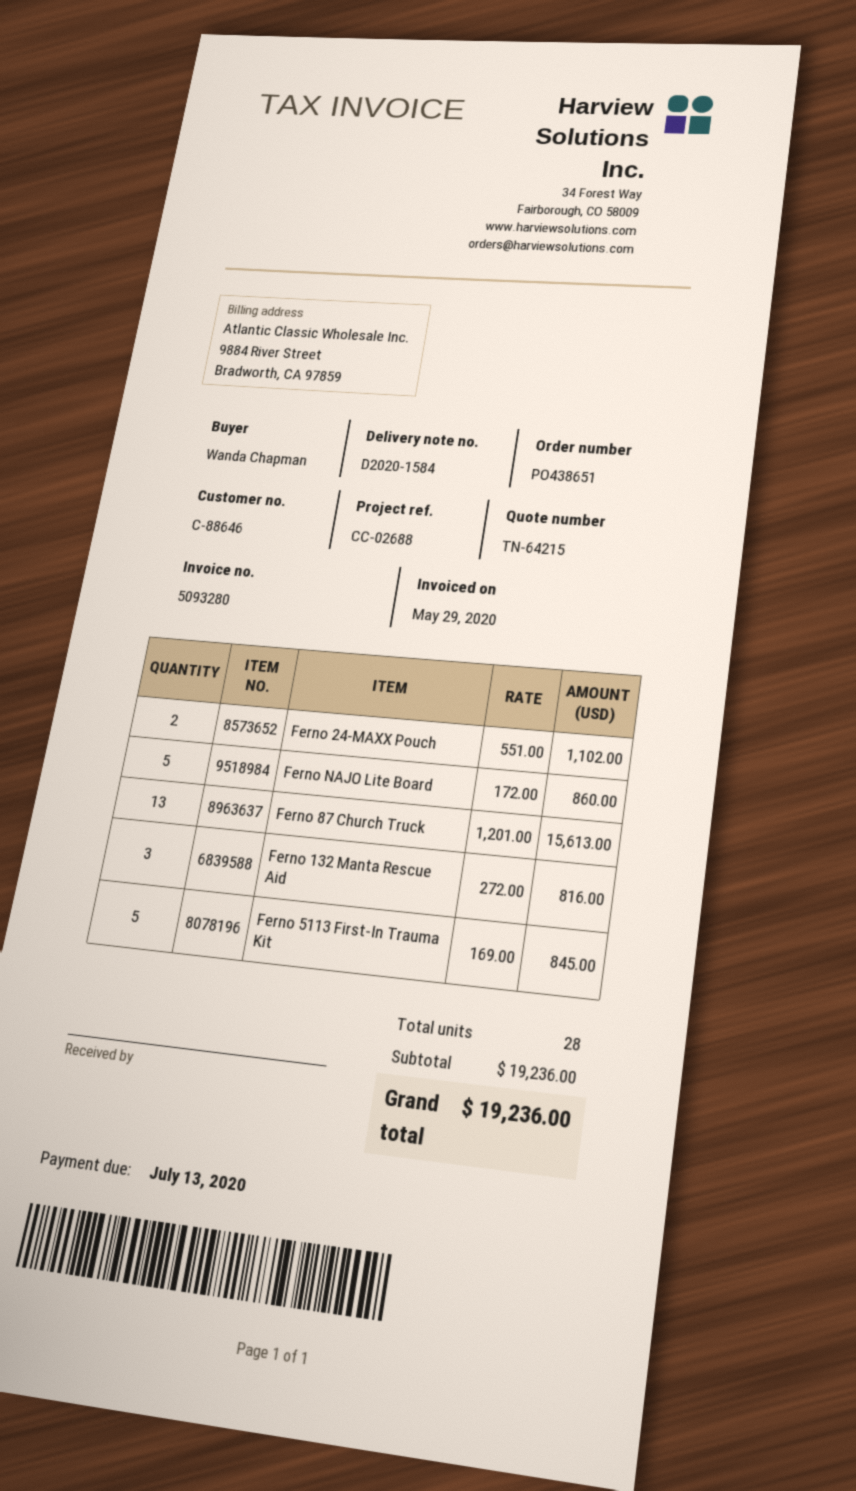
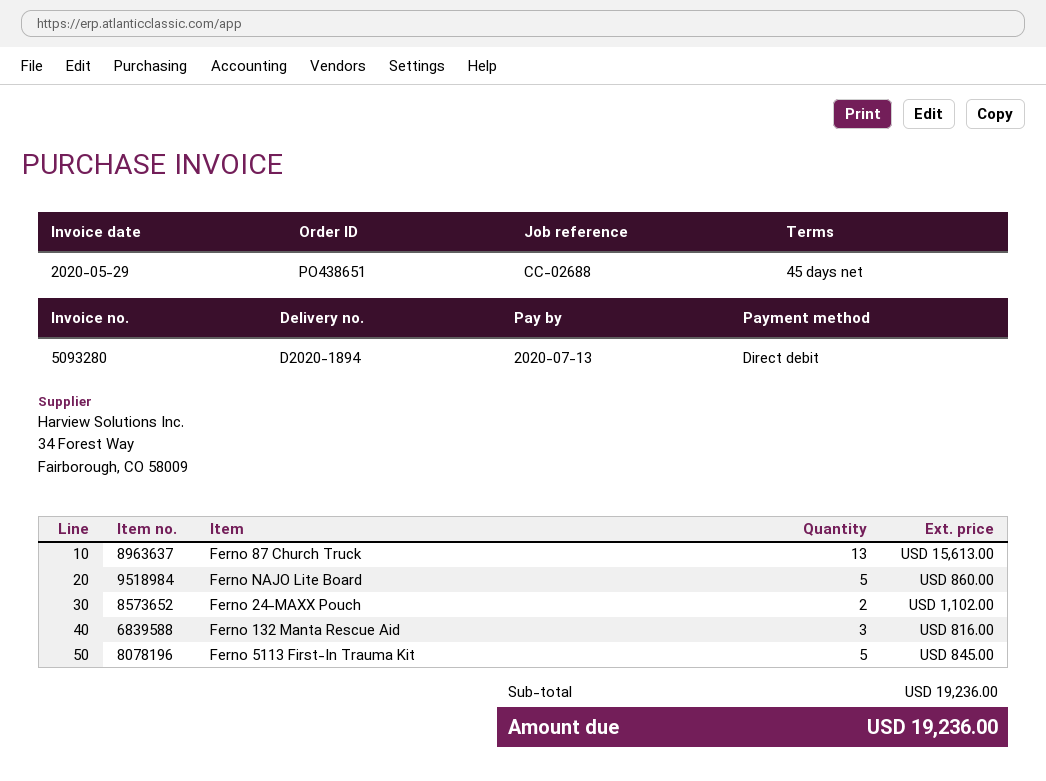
delivery note number: D2020-1584 -> D2020-1894

